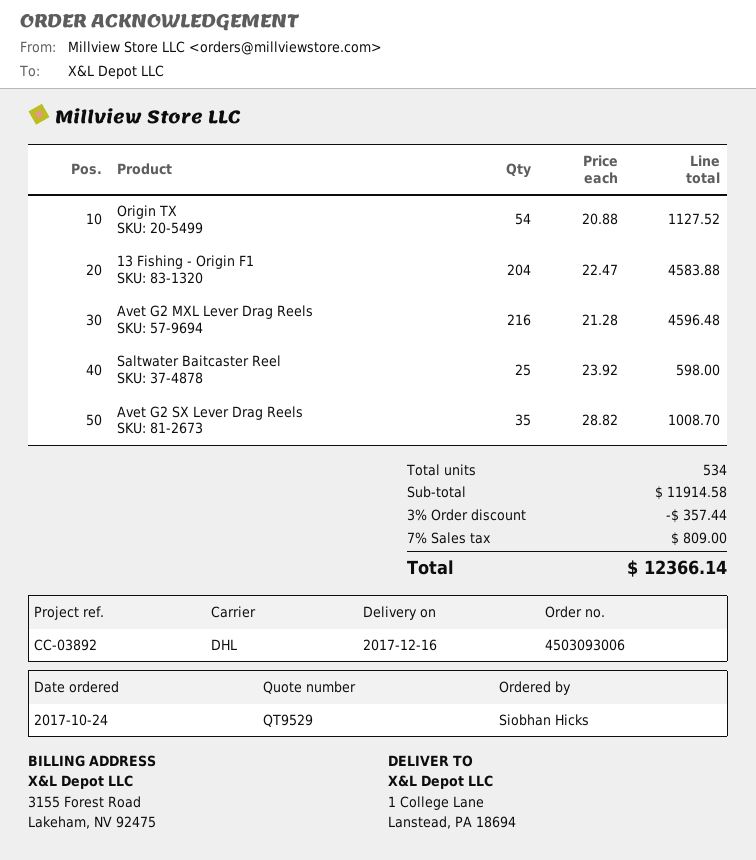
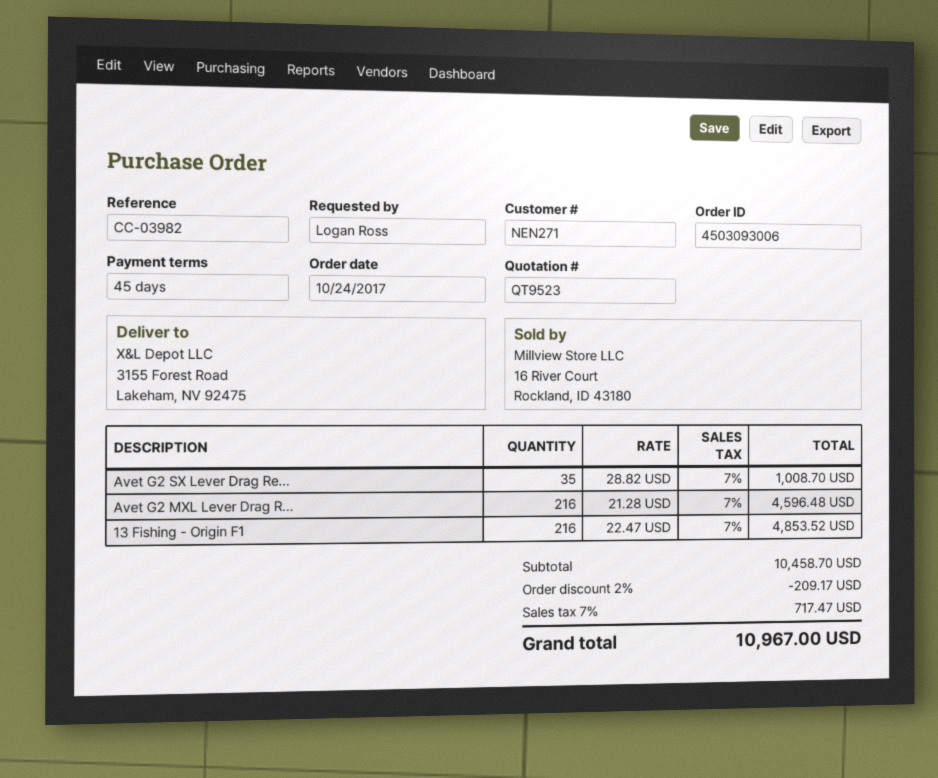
quote number: QT9529 -> QT9523
reference: CC-03892 -> CC-03982
ordered by: Siobhan Hicks -> Logan Ross
ship to: 1 College Lane, Lanstead, PA 18694 -> 3155 Forest Road, Lakeham, NV 92475
Origin TX: 54 x 20.88 = 1127.52 -> none
13 Fishing - Origin F1: 204 x 22.47 = 4583.88 -> 216 x 22.47 = 4853.52
Saltwater Baitcaster Reel: 25 x 23.92 = 598.00 -> none
subtotal: 11914.58 -> 10458.70
discount: 3% = 357.44 -> 2% = 209.17
tax: 7% = 809.00 -> 7% = 717.47
total: 12366.14 -> 10967.00

